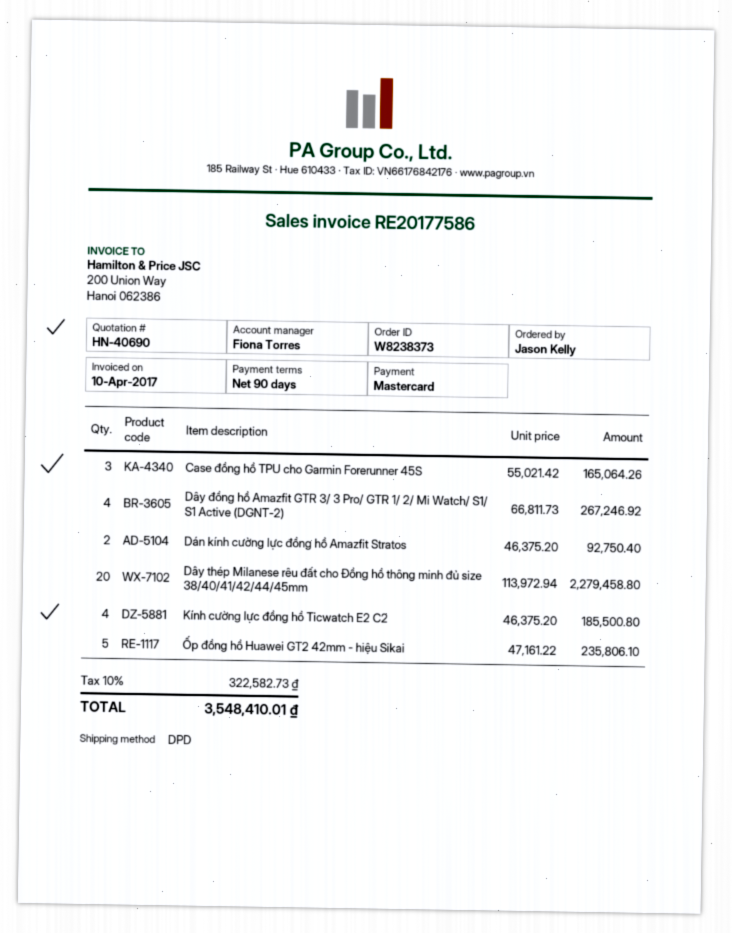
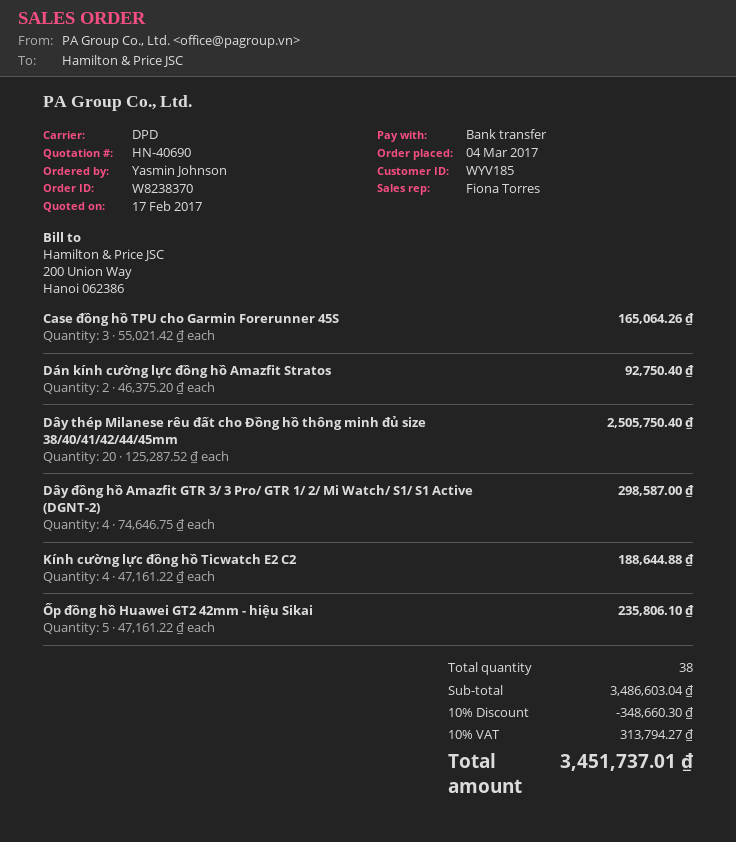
order number: W8238373 -> W8238370
ordered by: Jason Kelly -> Yasmin Johnson
payment method: Mastercard -> bank transfer
Dây đồng hồ Amazfit GTR 3/ 3 Pro/ GTR 1/ 2/ Mi Watch/ S1/ S1 Active (DGNT-2): 4 x 66811.73 = 267246.92 -> 4 x 74646.75 = 298587.00
Dây thép Milanese rêu đất cho Đồng hồ thông minh đủ size 38/40/41/42/44/45mm: 20 x 113972.94 = 2279458.80 -> 20 x 125287.52 = 2505750.40
Kính cường lực đồng hồ Ticwatch E2 C2: 4 x 46375.20 = 185500.80 -> 4 x 47161.22 = 188644.88
discount: none -> 10% = 348660.30
tax: 10% = 322582.73 -> 10% = 313794.27
total: 3548410.01 -> 3451737.01

